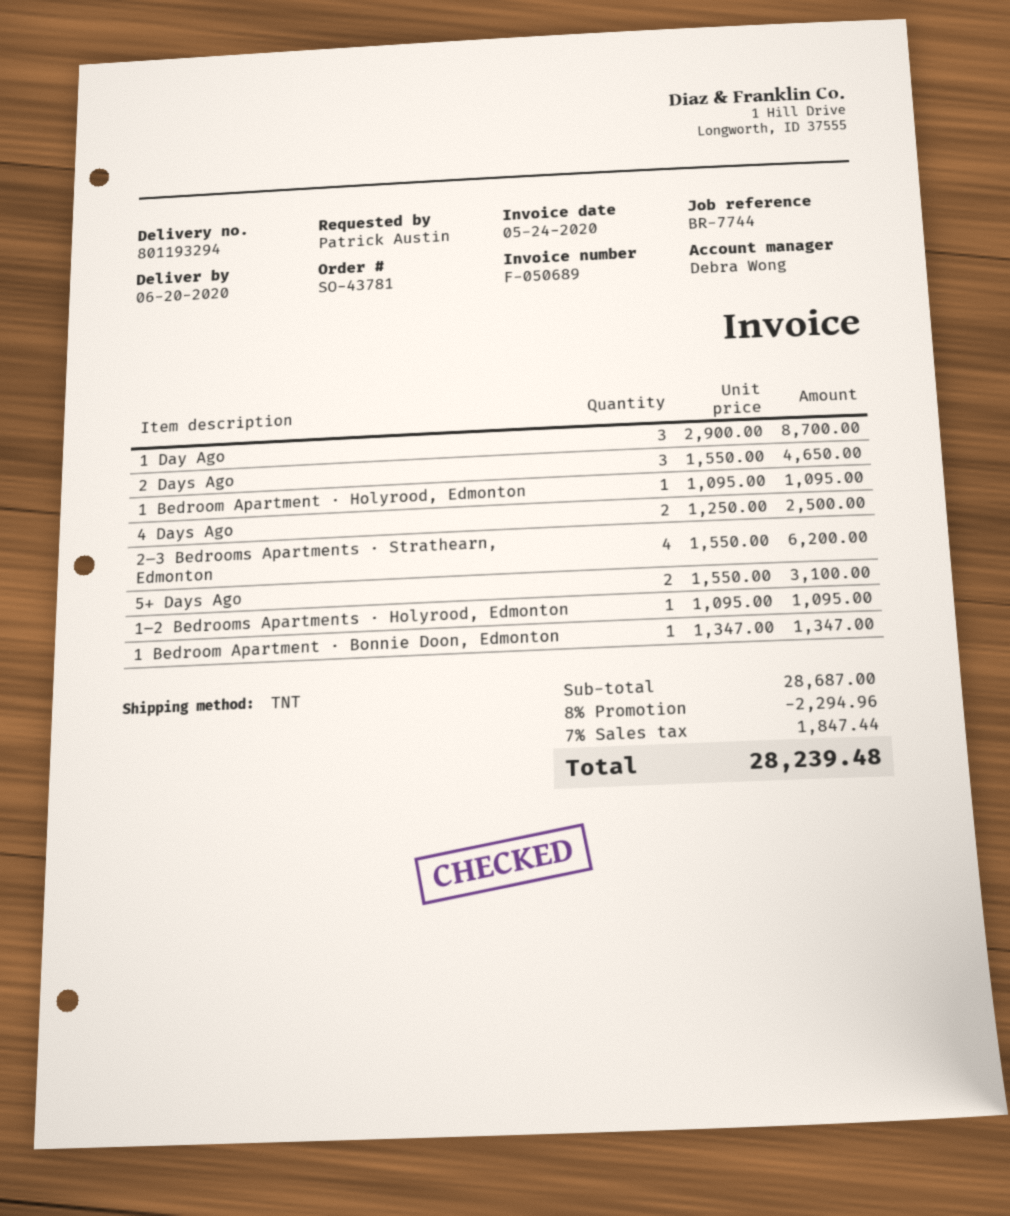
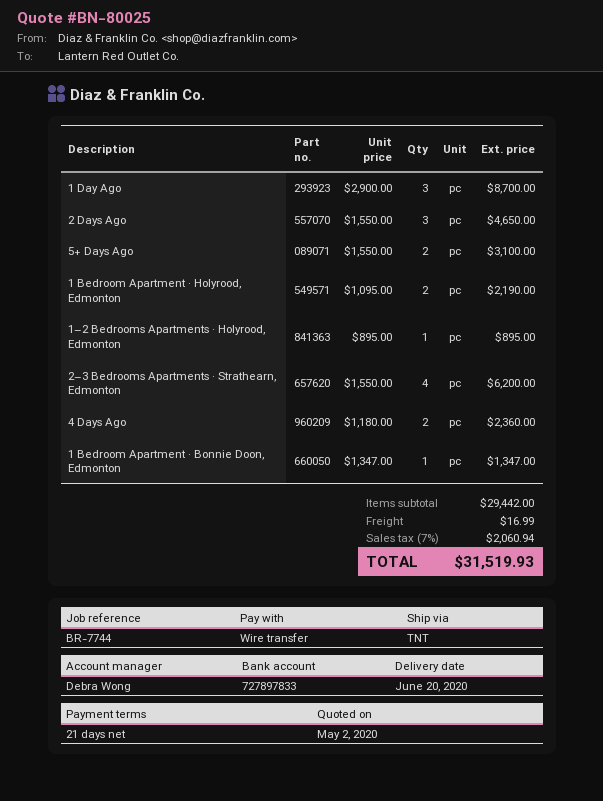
1 Bedroom Apartment · Holyrood, Edmonton: 1 x 1095.00 = 1095.00 -> 2 x 1095.00 = 2190.00
4 Days Ago: 2 x 1250.00 = 2500.00 -> 2 x 1180.00 = 2360.00
1–2 Bedrooms Apartments · Holyrood, Edmonton: 1 x 1095.00 = 1095.00 -> 1 x 895.00 = 895.00
subtotal: 28687.00 -> 29442.00
discount: 8% = 2294.96 -> none
shipping: none -> 16.99
tax: 7% = 1847.44 -> 7% = 2060.94
total: 28239.48 -> 31519.93

